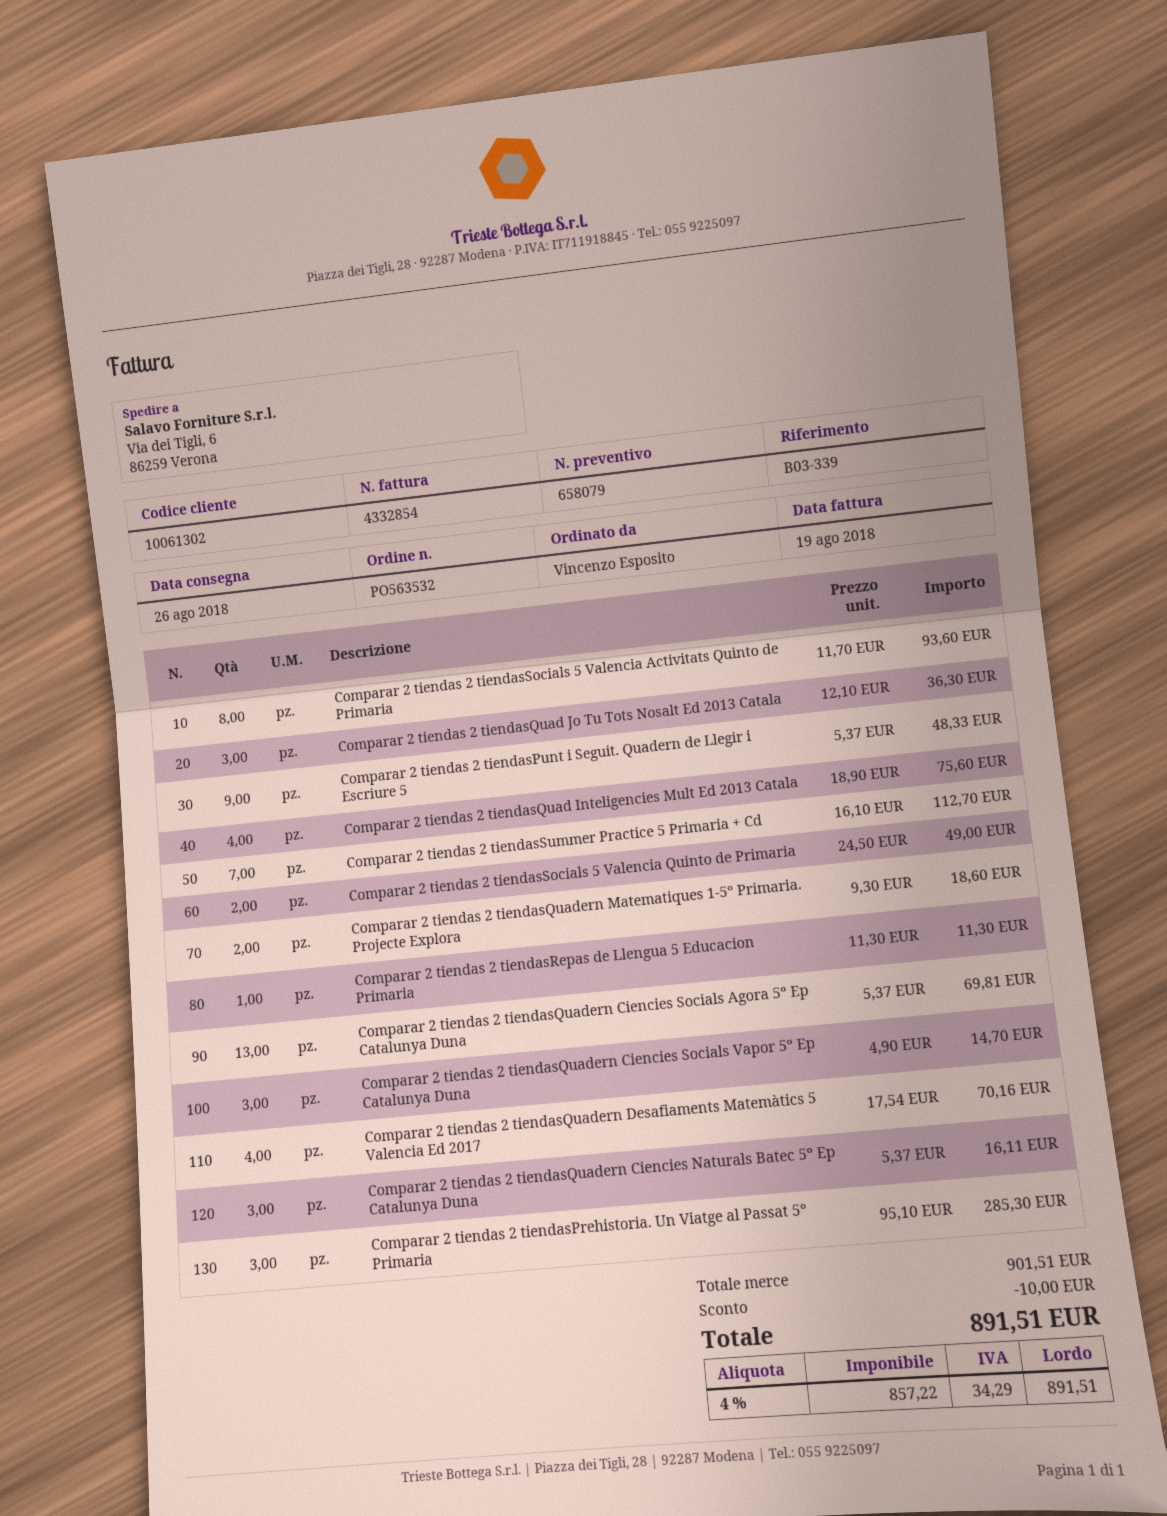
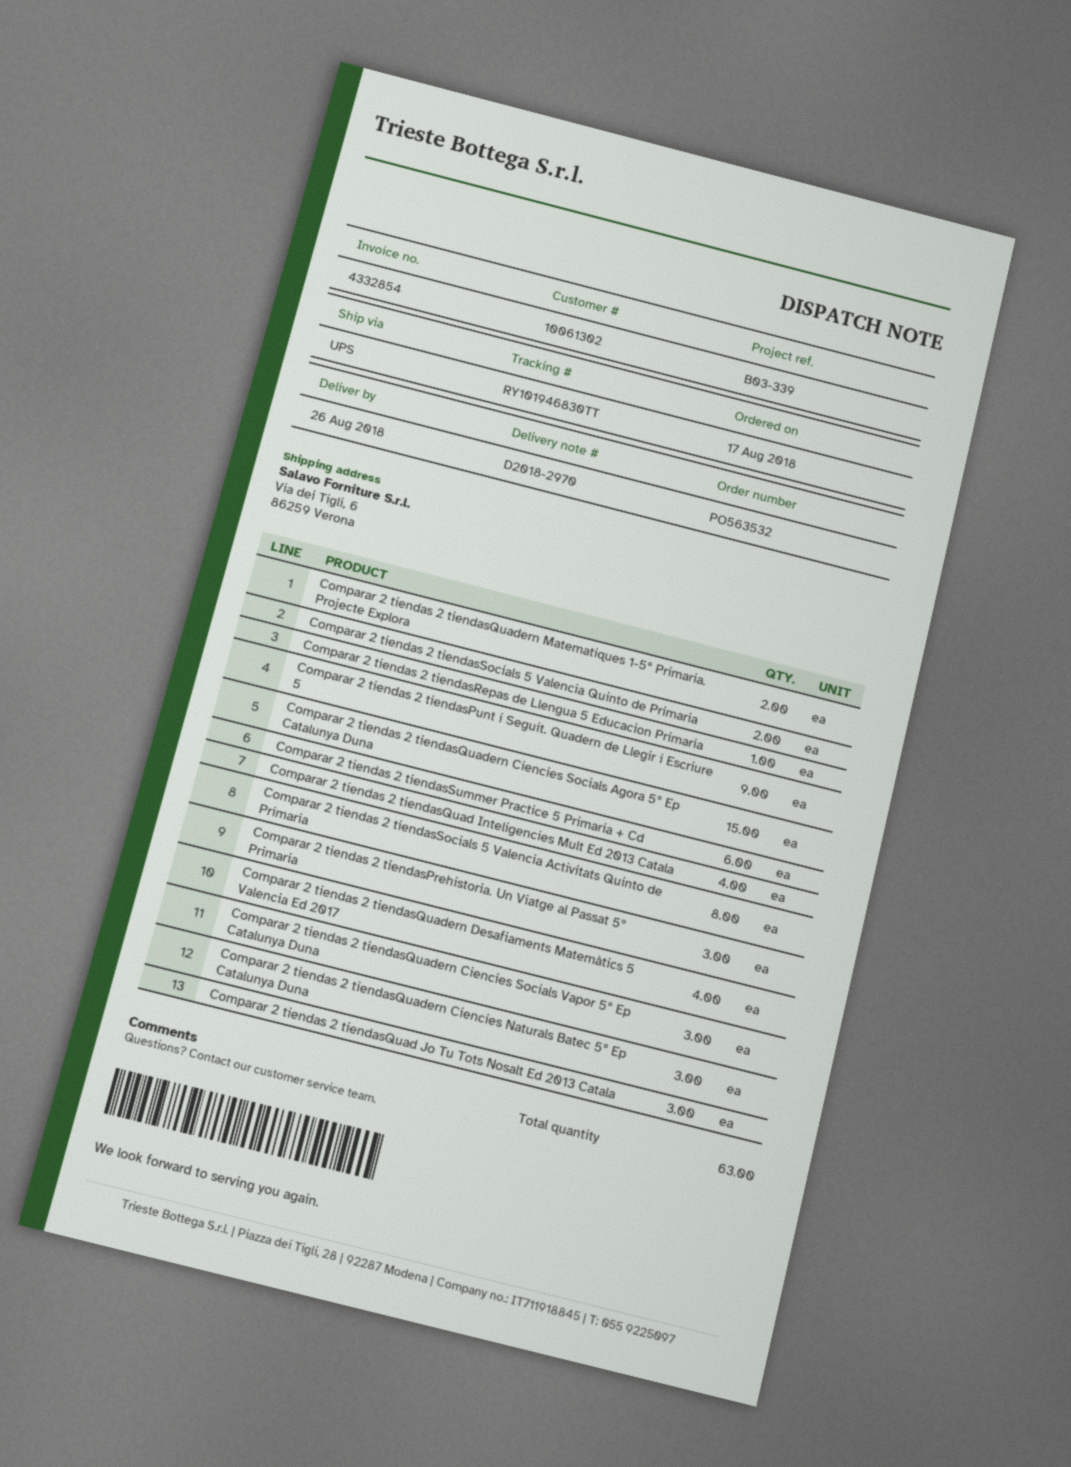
Comparar 2 tiendas 2 tiendasSummer Practice 5 Primaria + Cd: 7 -> 6
Comparar 2 tiendas 2 tiendasQuadern Ciencies Socials Agora 5º Ep Catalunya Duna: 13 -> 15

